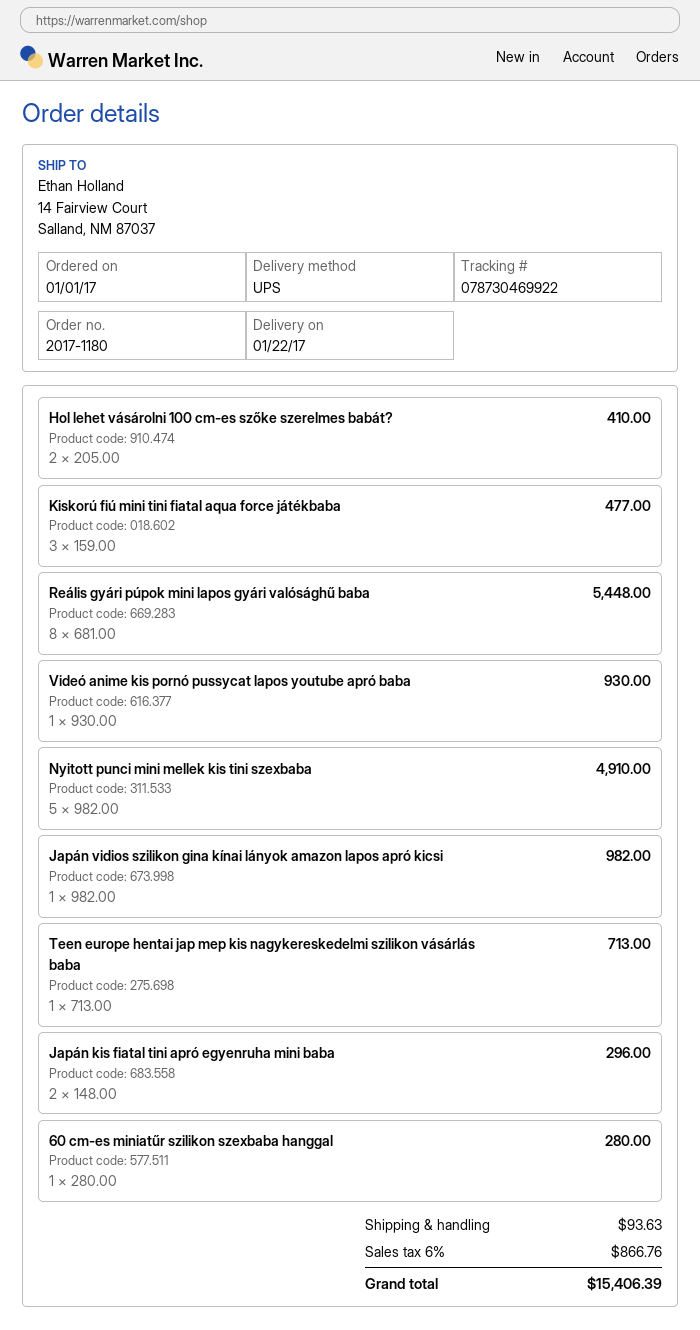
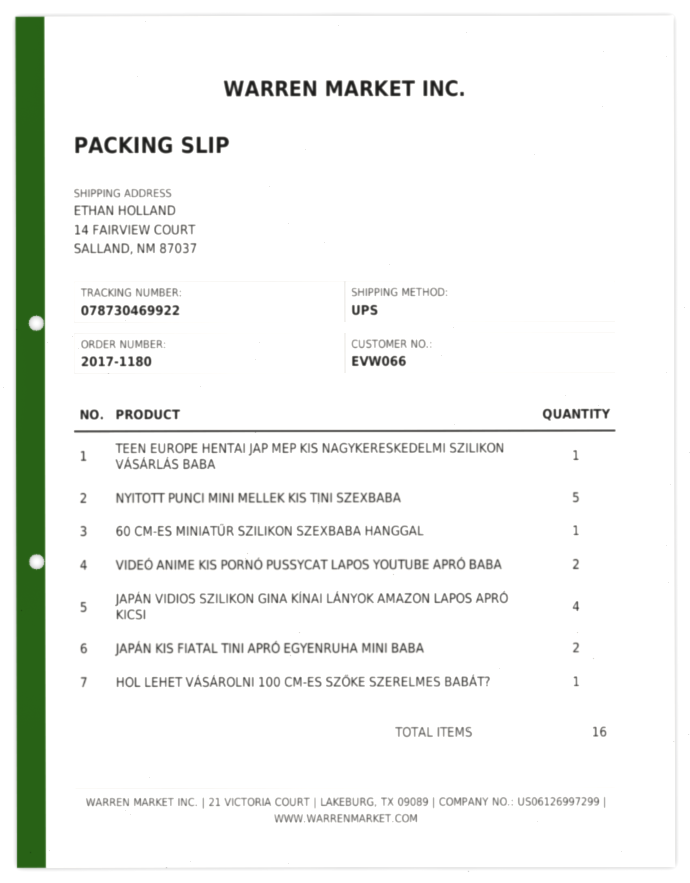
Hol lehet vásárolni 100 cm-es szőke szerelmes babát?: 2 -> 1
Kiskorú fiú mini tini fiatal aqua force játékbaba: 3 -> none
Reális gyári púpok mini lapos gyári valósághű baba: 8 -> none
Videó anime kis pornó pussycat lapos youtube apró baba: 1 -> 2
Japán vidios szilikon gina kínai lányok amazon lapos apró kicsi: 1 -> 4

